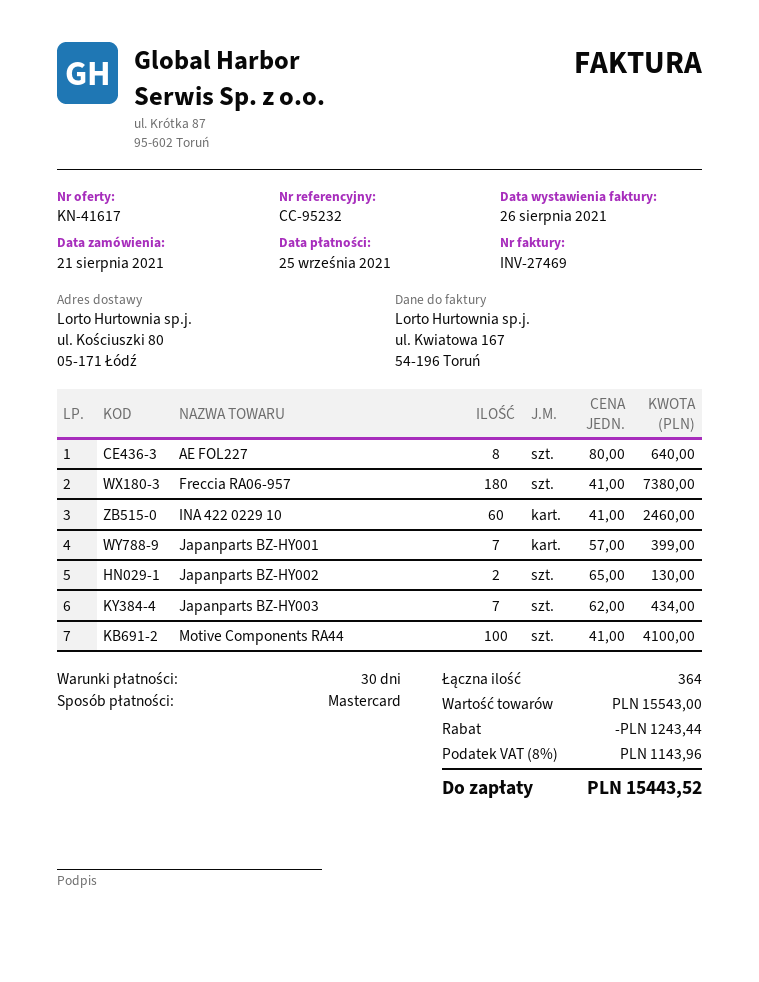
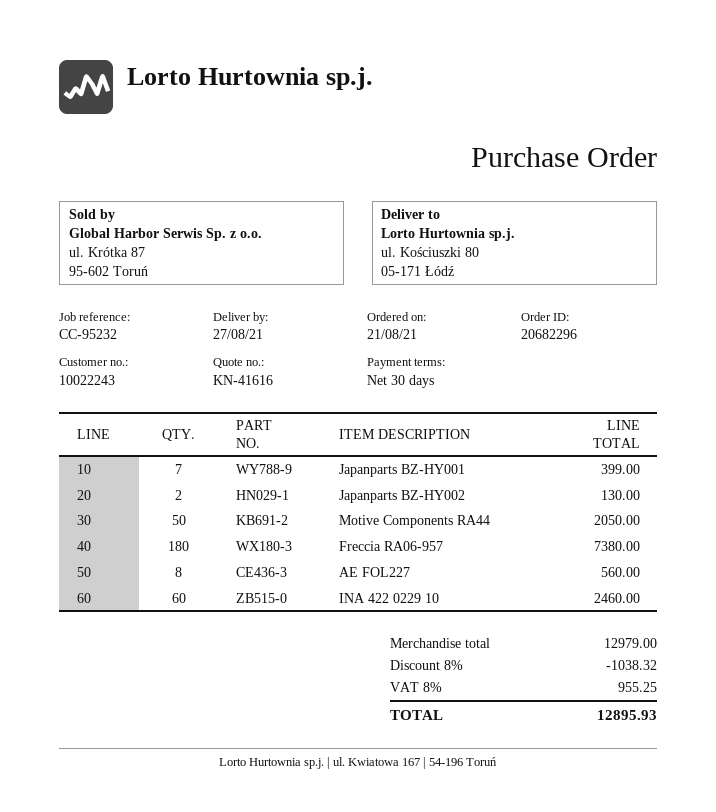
quote number: KN-41617 -> KN-41616
AE FOL227: 8 for 640.00 -> 8 for 560.00
Japanparts BZ-HY003: 7 for 434.00 -> none
Motive Components RA44: 100 for 4100.00 -> 50 for 2050.00
subtotal: 15543.00 -> 12979.00
discount: 1243.44 -> 1038.32
tax: 8% = 1143.96 -> 8% = 955.25
total: 15443.52 -> 12895.93

